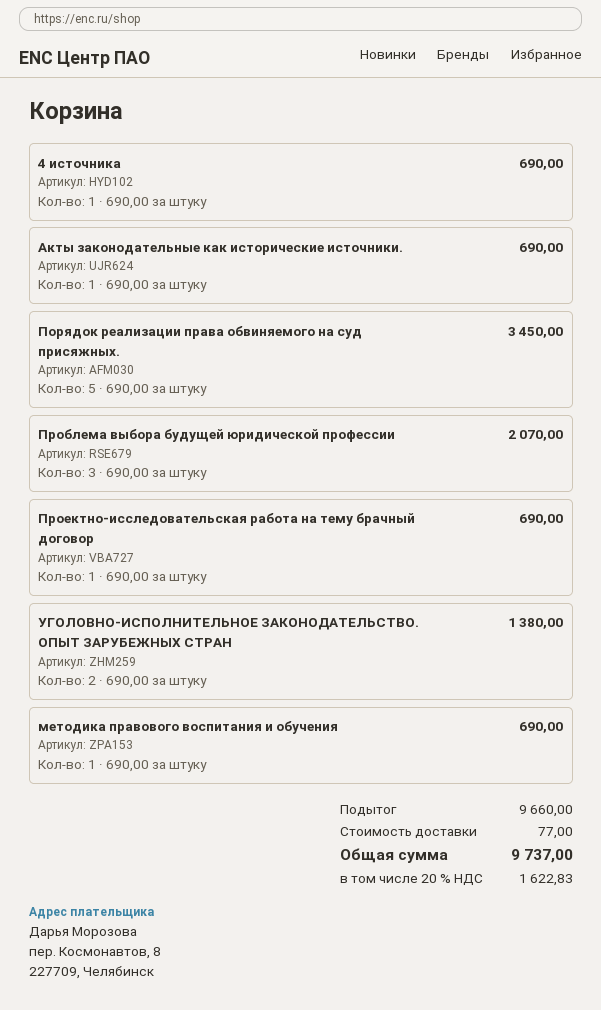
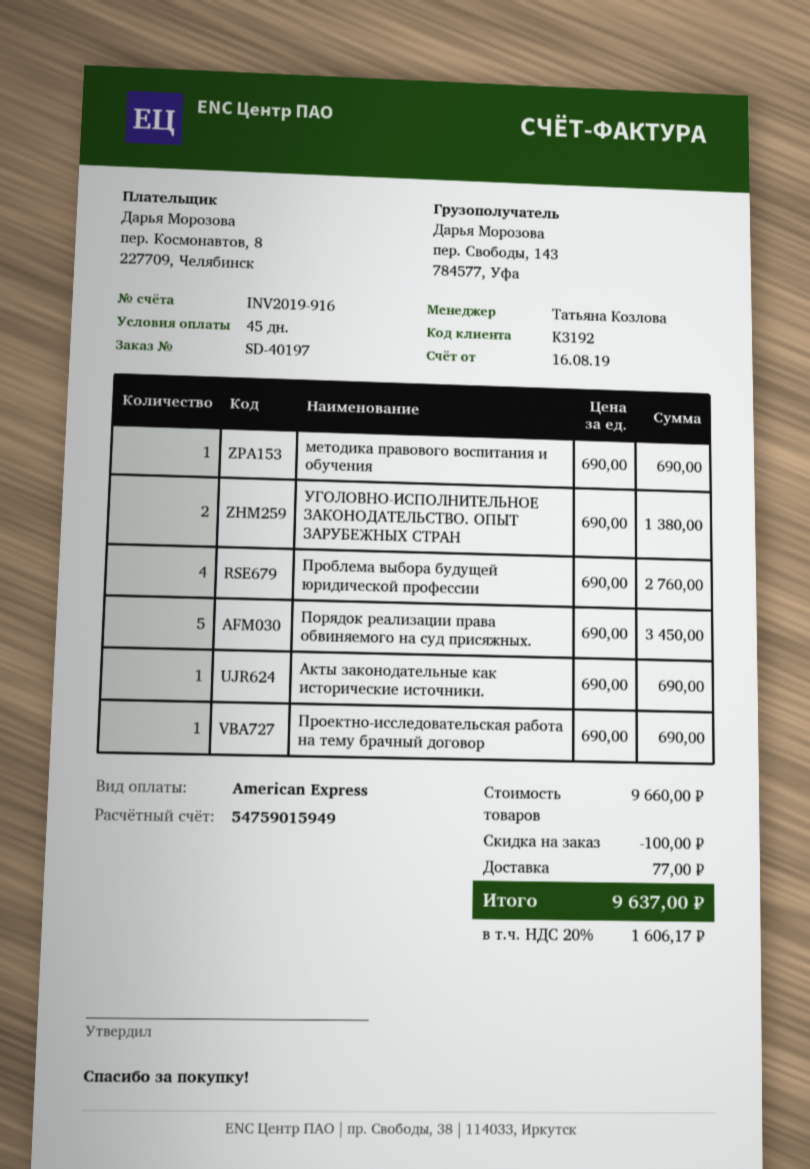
4 источника: 1 x 690.00 = 690.00 -> none
Проблема выбора будущей юридической профессии: 3 x 690.00 = 2070.00 -> 4 x 690.00 = 2760.00
discount: none -> 100.00
tax: 20% = 1622.83 -> 20% = 1606.17
total: 9737.00 -> 9637.00

